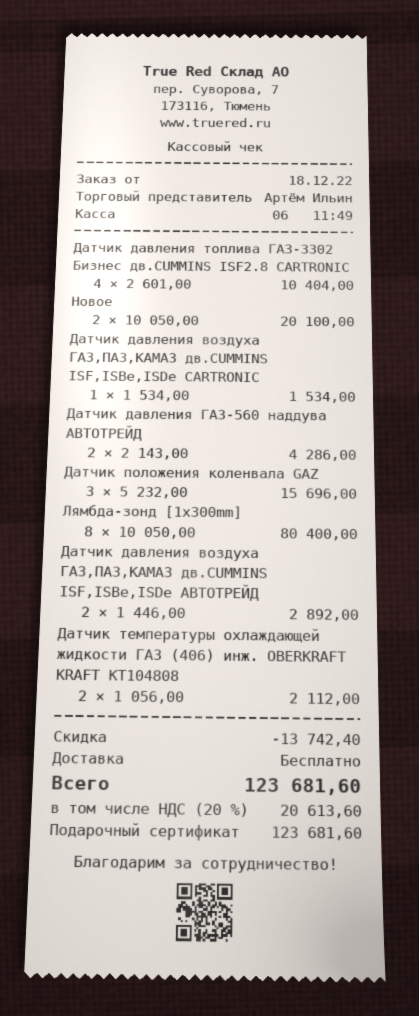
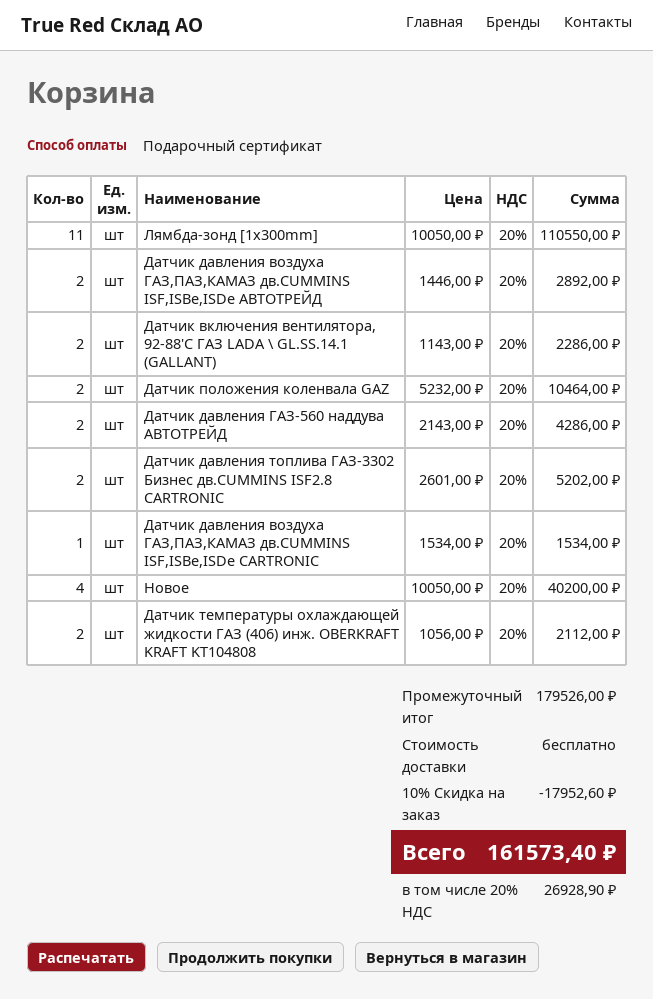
Датчик давления топлива ГАЗ-3302 Бизнес дв.CUMMINS ISF2.8 CARTRONIC: 4 x 2601.00 = 10404.00 -> 2 x 2601.00 = 5202.00
Новое: 2 x 10050.00 = 20100.00 -> 4 x 10050.00 = 40200.00
Датчик положения коленвала GAZ: 3 x 5232.00 = 15696.00 -> 2 x 5232.00 = 10464.00
Лямбда-зонд [1x300mm]: 8 x 10050.00 = 80400.00 -> 11 x 10050.00 = 110550.00
Датчик включения вентилятора, 92-88'C ГАЗ LADA \ GL.SS.14.1 (GALLANT): none -> 2 x 1143.00 = 2286.00
discount: 13742.40 -> 17952.60
tax: 20% = 20613.60 -> 20% = 26928.90
total: 123681.60 -> 161573.40

